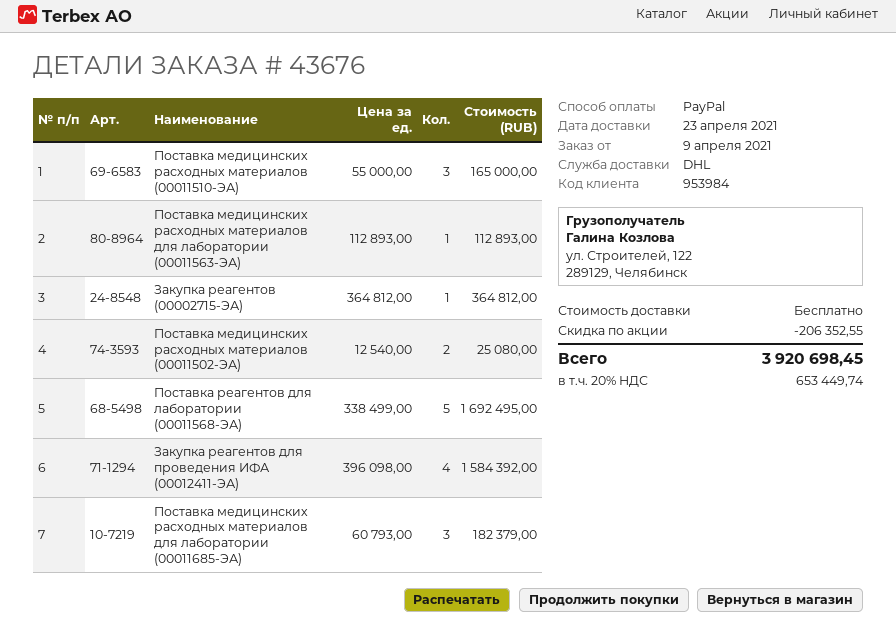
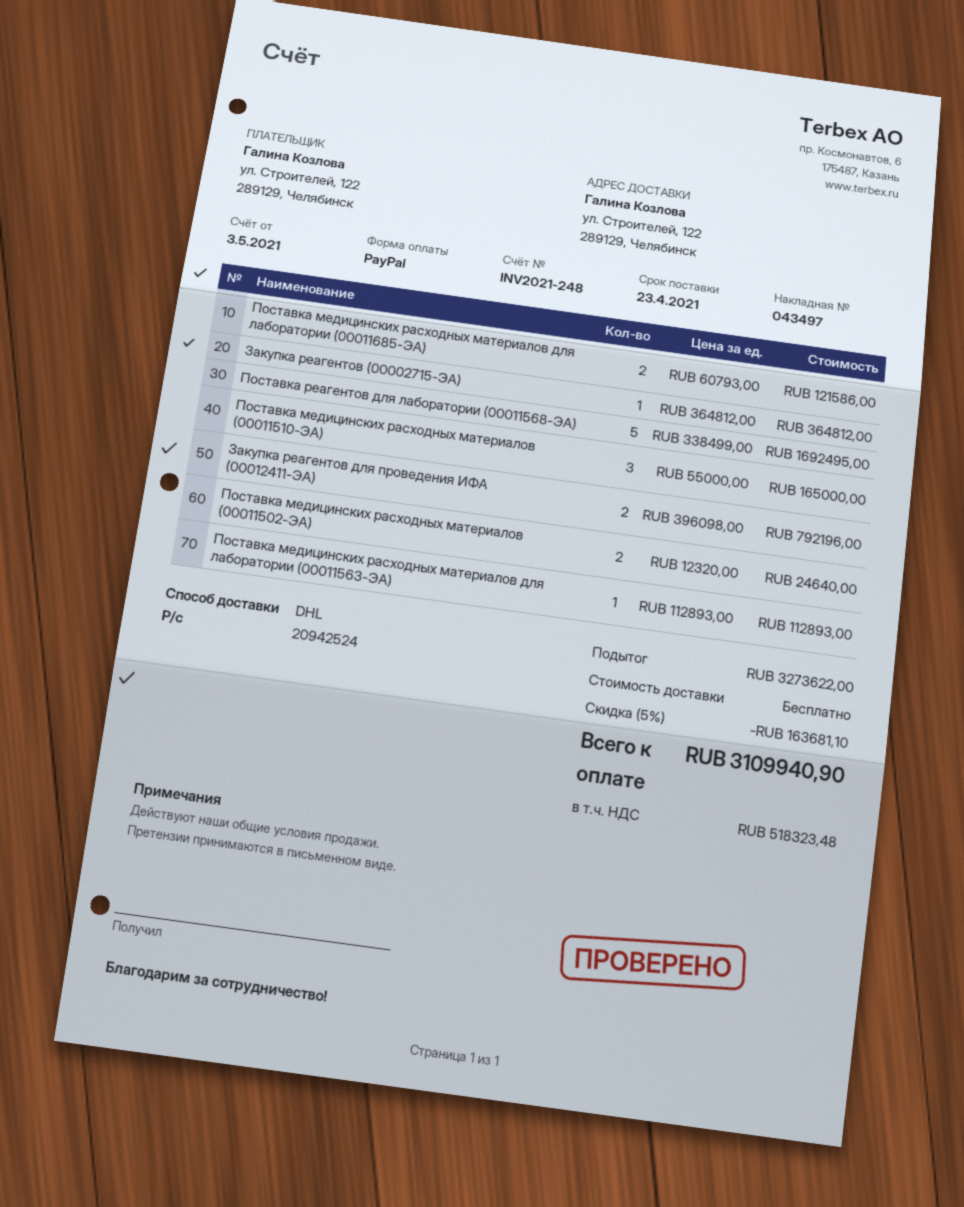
Поставка медицинских расходных материалов (00011502-ЭА): 2 x 12540.00 = 25080.00 -> 2 x 12320.00 = 24640.00
Закупка реагентов для проведения ИФА (00012411-ЭА): 4 x 396098.00 = 1584392.00 -> 2 x 396098.00 = 792196.00
Поставка медицинских расходных материалов для лаборатории (00011685-ЭА): 3 x 60793.00 = 182379.00 -> 2 x 60793.00 = 121586.00
discount: 206352.55 -> 163681.10
tax: 653449.74 -> 518323.48
total: 3920698.45 -> 3109940.90

